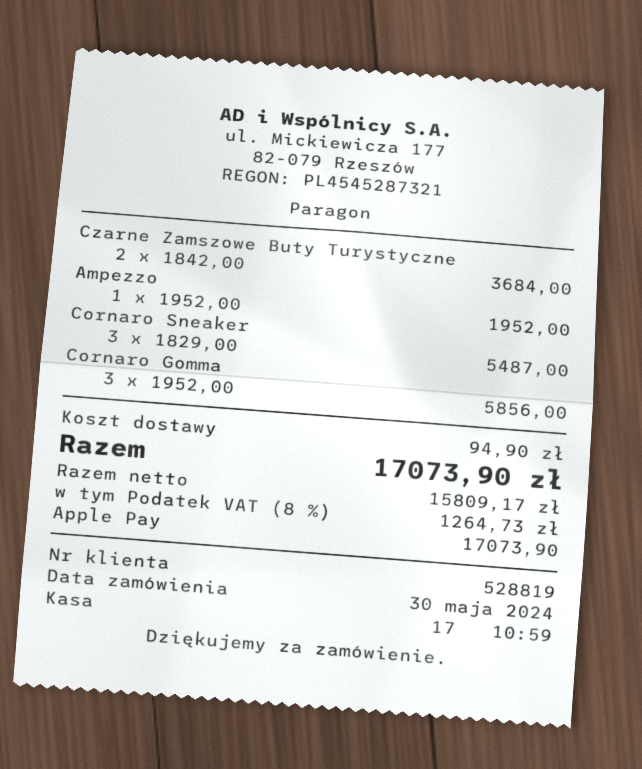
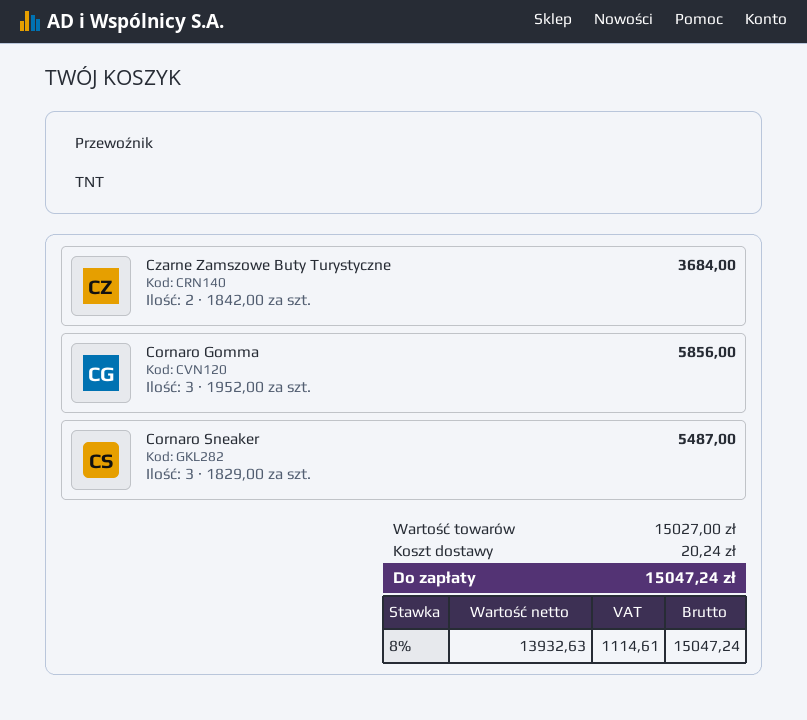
Ampezzo: 1 x 1952.00 = 1952.00 -> none
shipping: 94.90 -> 20.24
net: 15809.17 -> 13932.63
tax: 8% = 1264.73 -> 8% = 1114.61
total: 17073.90 -> 15047.24

